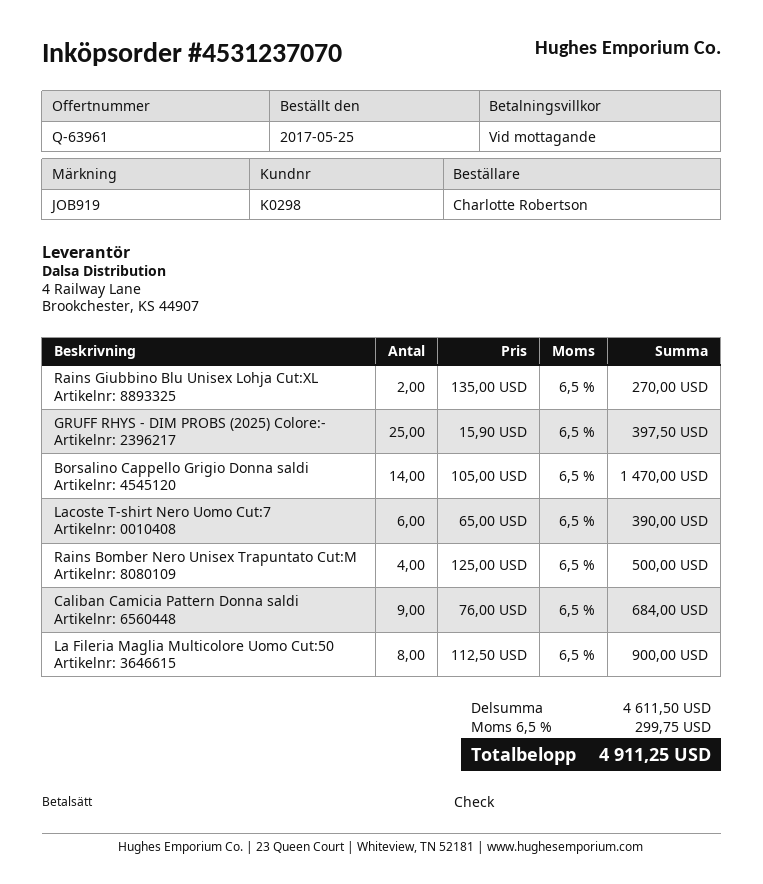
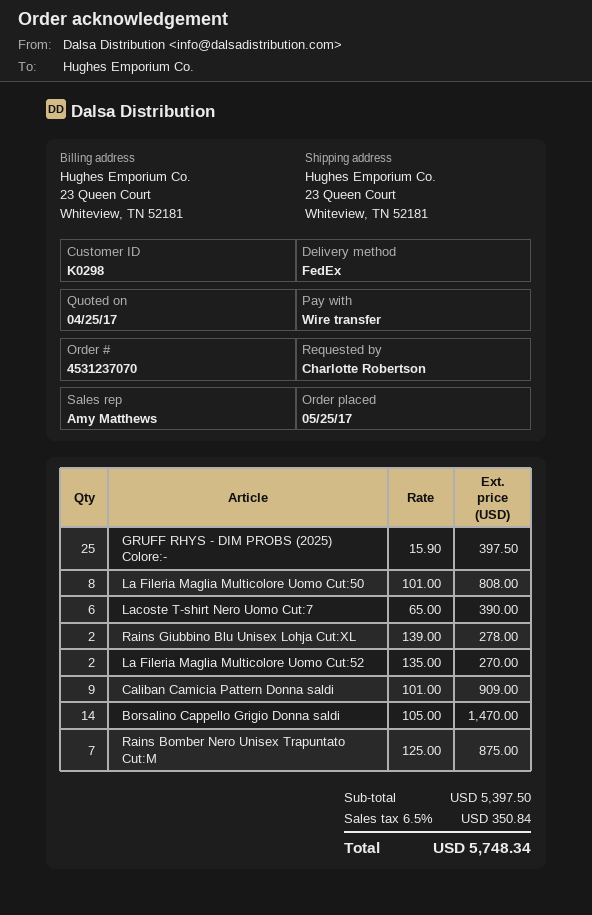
payment method: cheque -> bank transfer
Rains Giubbino Blu Unisex Lohja Cut:XL: 2 x 135.00 = 270.00 -> 2 x 139.00 = 278.00
Rains Bomber Nero Unisex Trapuntato Cut:M: 4 x 125.00 = 500.00 -> 7 x 125.00 = 875.00
Caliban Camicia Pattern Donna saldi: 9 x 76.00 = 684.00 -> 9 x 101.00 = 909.00
La Fileria Maglia Multicolore Uomo Cut:50: 8 x 112.50 = 900.00 -> 8 x 101.00 = 808.00
La Fileria Maglia Multicolore Uomo Cut:52: none -> 2 x 135.00 = 270.00
subtotal: 4611.50 -> 5397.50
tax: 6.5% = 299.75 -> 6.5% = 350.84
total: 4911.25 -> 5748.34

